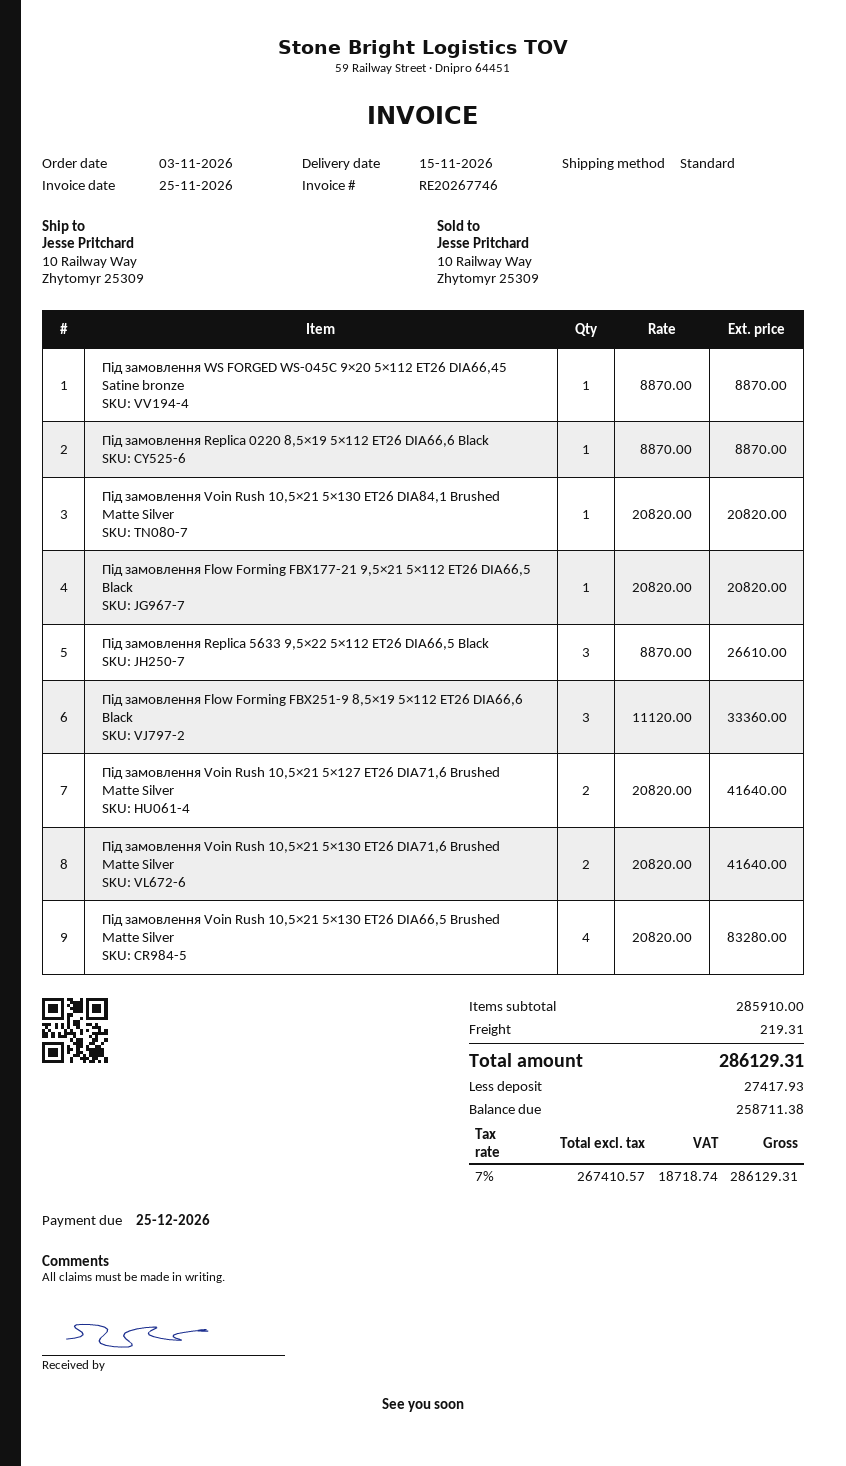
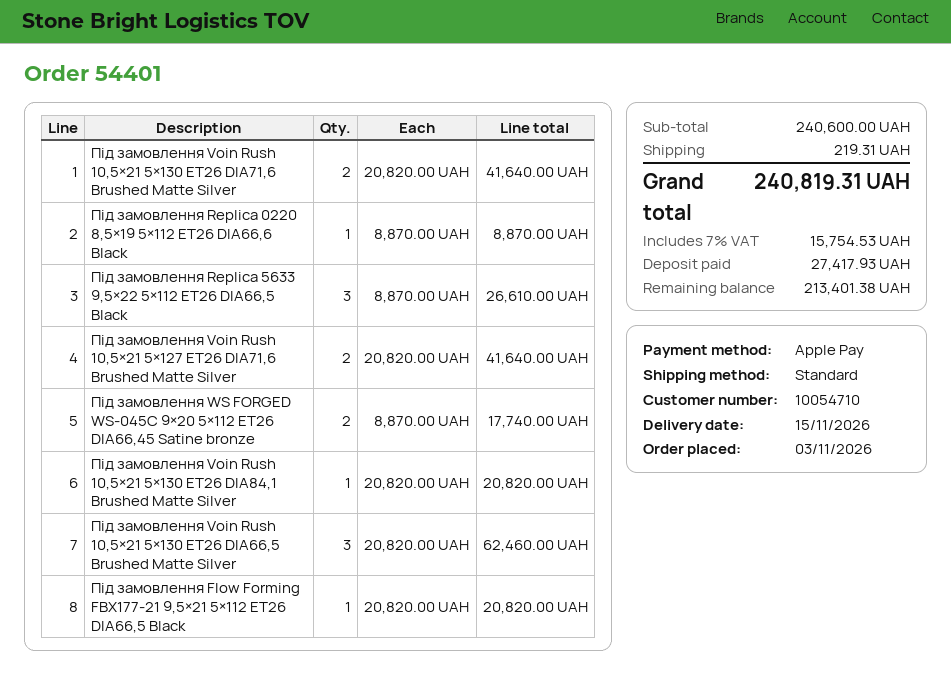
Під замовлення WS FORGED WS-045C 9×20 5×112 ET26 DIA66,45 Satine bronze: 1 x 8870.00 = 8870.00 -> 2 x 8870.00 = 17740.00
Під замовлення Flow Forming FBX251-9 8,5×19 5×112 ET26 DIA66,6 Black: 3 x 11120.00 = 33360.00 -> none
Під замовлення Voin Rush 10,5×21 5×130 ET26 DIA66,5 Brushed Matte Silver: 4 x 20820.00 = 83280.00 -> 3 x 20820.00 = 62460.00
subtotal: 285910.00 -> 240600.00
tax: 7% = 18718.74 -> 7% = 15754.53
total: 286129.31 -> 240819.31
balance: 258711.38 -> 213401.38

